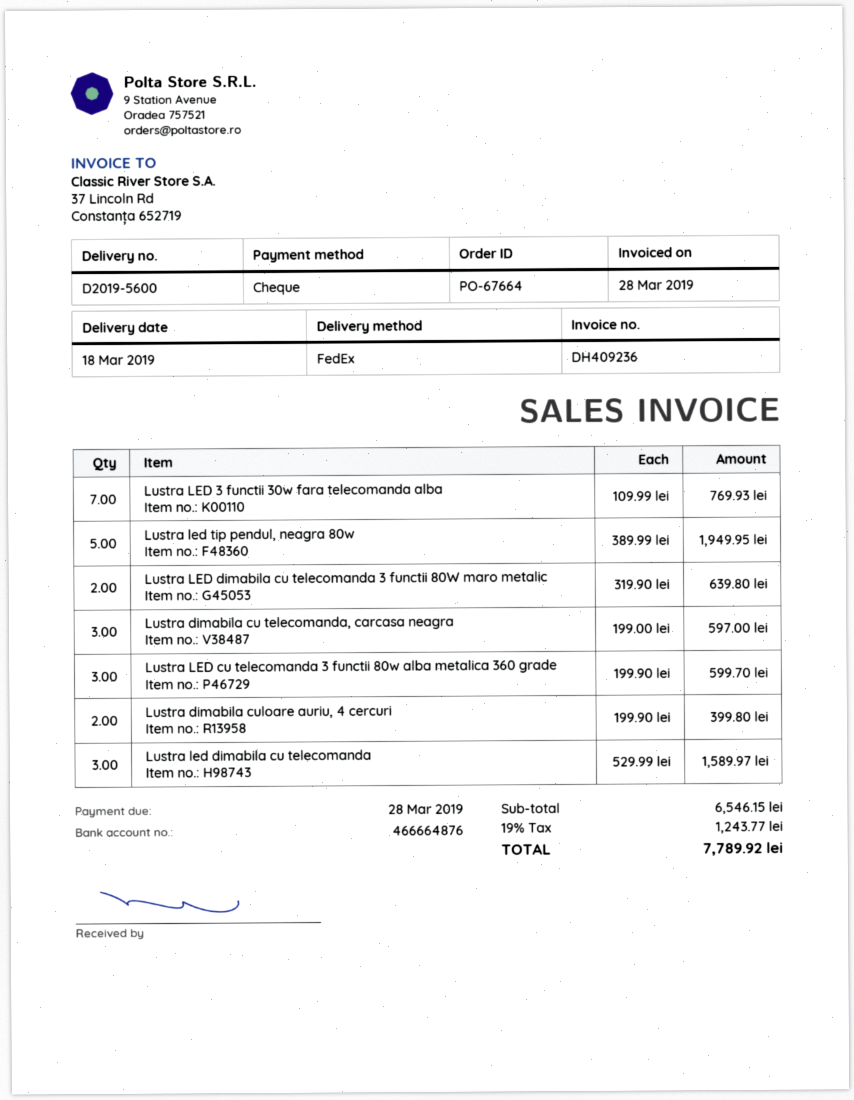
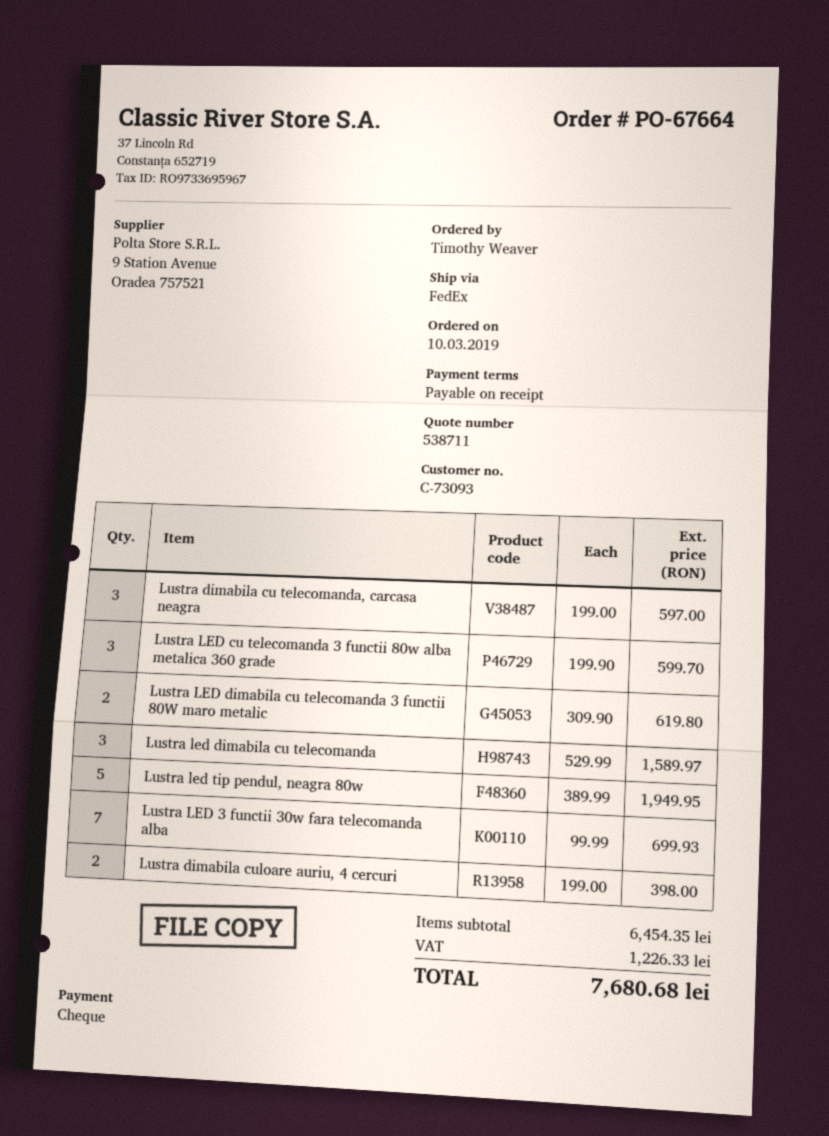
Lustra LED 3 functii 30w fara telecomanda alba: 7 x 109.99 = 769.93 -> 7 x 99.99 = 699.93
Lustra LED dimabila cu telecomanda 3 functii 80W maro metalic: 2 x 319.90 = 639.80 -> 2 x 309.90 = 619.80
Lustra dimabila culoare auriu, 4 cercuri: 2 x 199.90 = 399.80 -> 2 x 199.00 = 398.00
subtotal: 6546.15 -> 6454.35
tax: 1243.77 -> 1226.33
total: 7789.92 -> 7680.68

